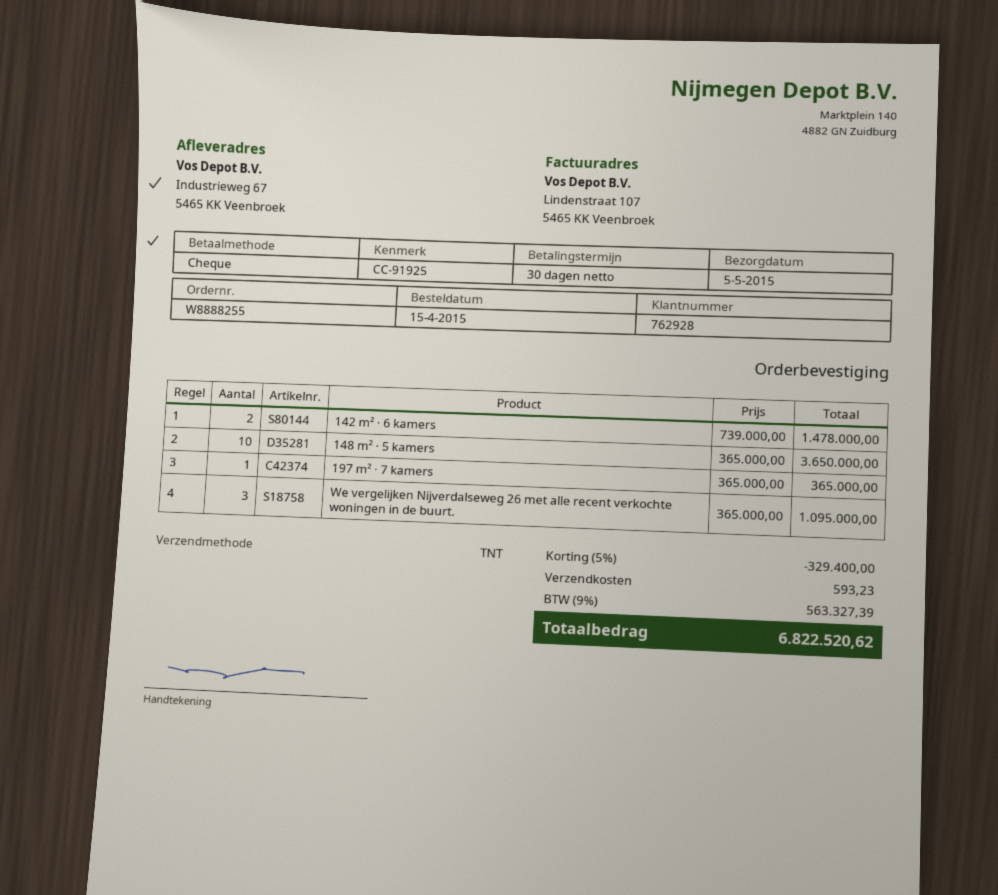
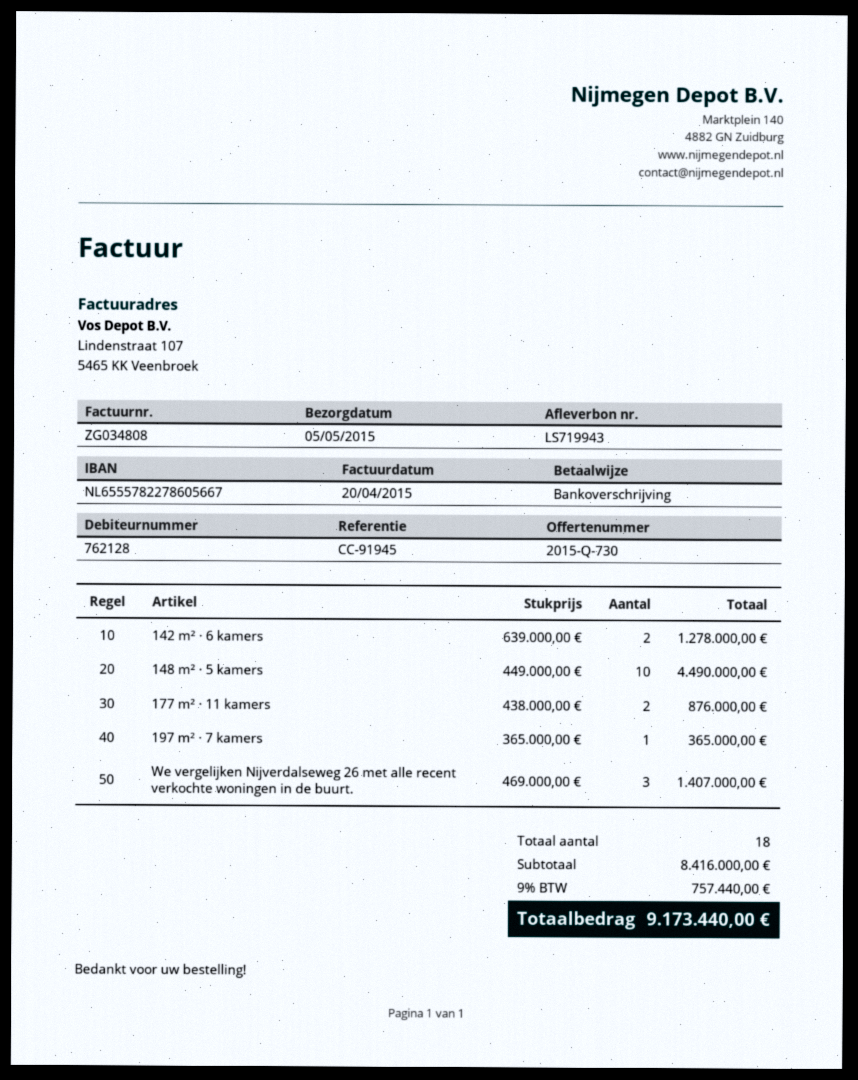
customer number: 762928 -> 762128
reference: CC-91925 -> CC-91945
payment method: cheque -> bank transfer
142 m² · 6 kamers: 2 x 739000.00 = 1478000.00 -> 2 x 639000.00 = 1278000.00
148 m² · 5 kamers: 10 x 365000.00 = 3650000.00 -> 10 x 449000.00 = 4490000.00
We vergelijken Nijverdalseweg 26 met alle recent verkochte woningen in de buurt.: 3 x 365000.00 = 1095000.00 -> 3 x 469000.00 = 1407000.00
177 m² · 11 kamers: none -> 2 x 438000.00 = 876000.00
discount: 5% = 329400.00 -> none
shipping: 593.23 -> none
tax: 9% = 563327.39 -> 9% = 757440.00
total: 6822520.62 -> 9173440.00

